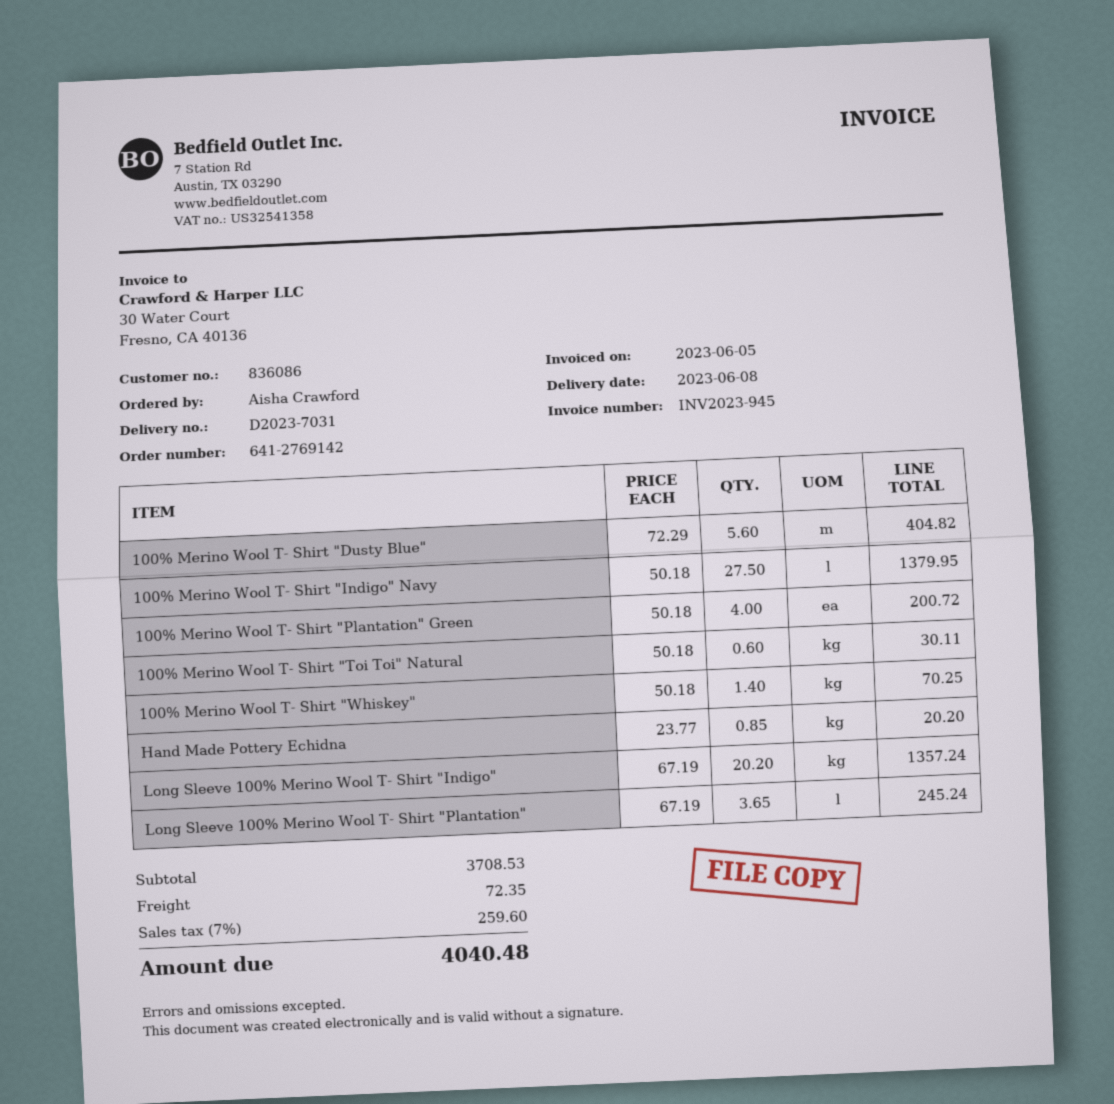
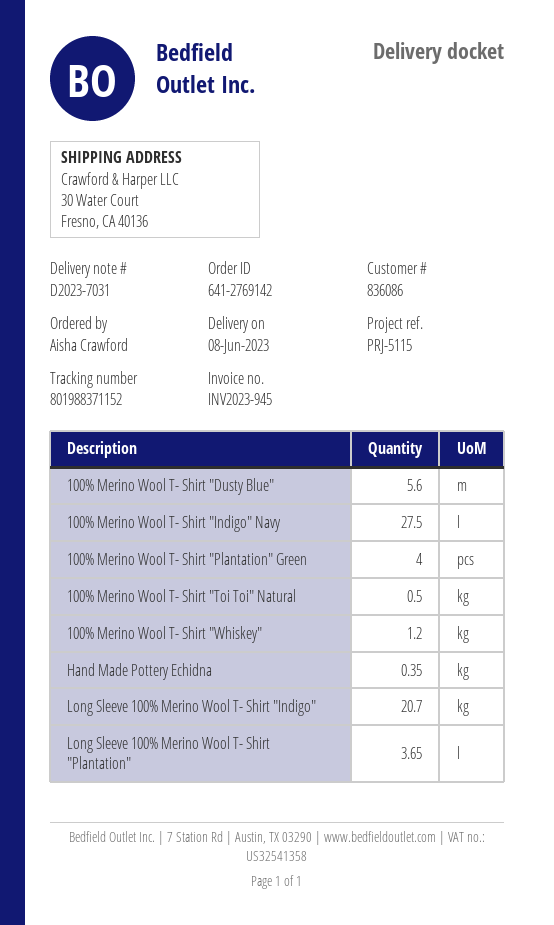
100% Merino Wool T- Shirt "Toi Toi" Natural: 0.6 -> 0.5
100% Merino Wool T- Shirt "Whiskey": 1.4 -> 1.2
Hand Made Pottery Echidna: 0.85 -> 0.35
Long Sleeve 100% Merino Wool T- Shirt "Indigo": 20.2 -> 20.7

